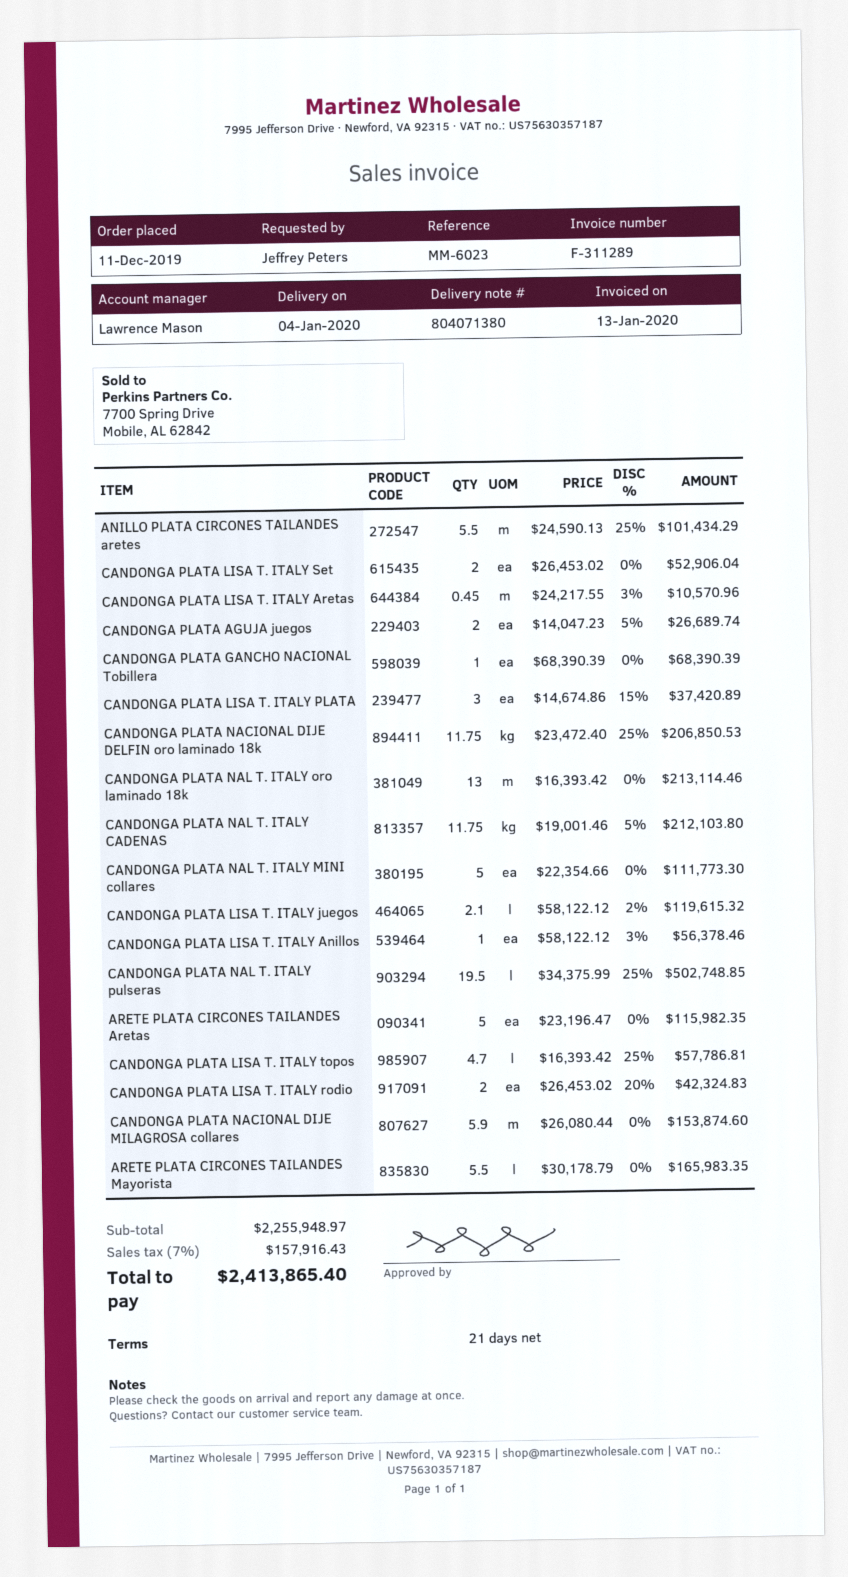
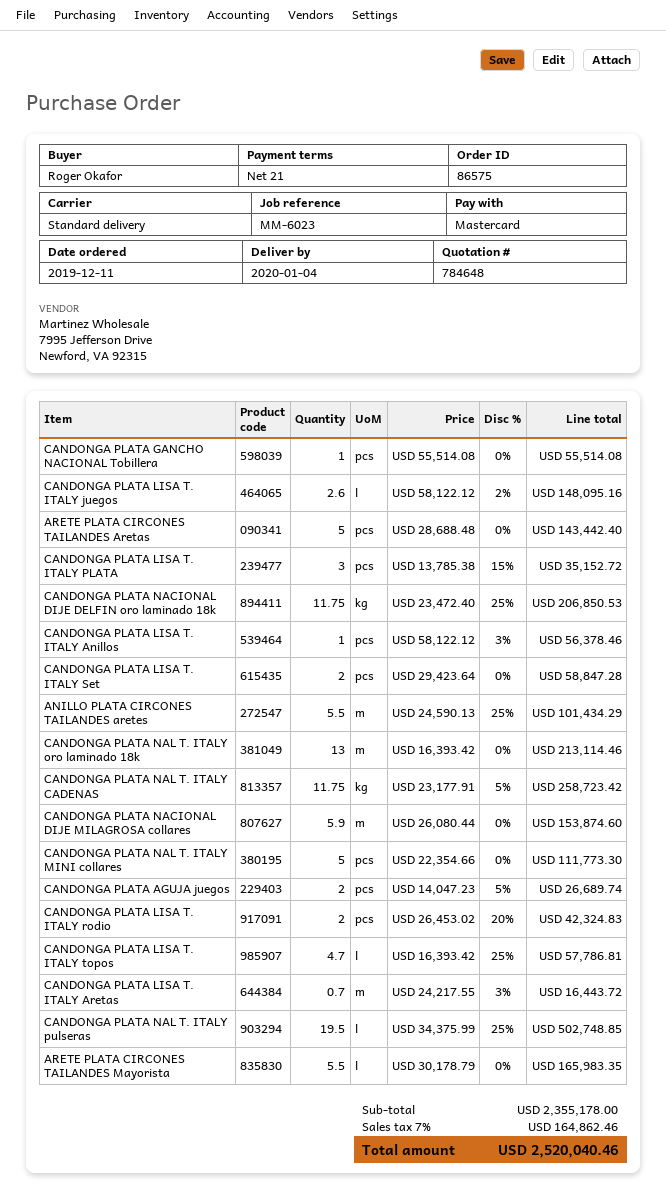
ordered by: Jeffrey Peters -> Roger Okafor
CANDONGA PLATA LISA T. ITALY Set: 2 x 26453.02 = 52906.04 -> 2 x 29423.64 = 58847.28
CANDONGA PLATA LISA T. ITALY Aretas: 0.45 x 24217.55 - 3% = 10570.96 -> 0.7 x 24217.55 - 3% = 16443.72
CANDONGA PLATA GANCHO NACIONAL Tobillera: 1 x 68390.39 = 68390.39 -> 1 x 55514.08 = 55514.08
CANDONGA PLATA LISA T. ITALY PLATA: 3 x 14674.86 - 15% = 37420.89 -> 3 x 13785.38 - 15% = 35152.72
CANDONGA PLATA NAL T. ITALY CADENAS: 11.75 x 19001.46 - 5% = 212103.80 -> 11.75 x 23177.91 - 5% = 258723.42
CANDONGA PLATA LISA T. ITALY juegos: 2.1 x 58122.12 - 2% = 119615.32 -> 2.6 x 58122.12 - 2% = 148095.16
ARETE PLATA CIRCONES TAILANDES Aretas: 5 x 23196.47 = 115982.35 -> 5 x 28688.48 = 143442.40
subtotal: 2255948.97 -> 2355178.00
tax: 7% = 157916.43 -> 7% = 164862.46
total: 2413865.40 -> 2520040.46

